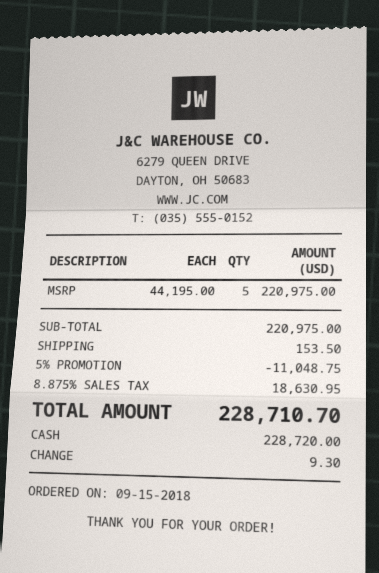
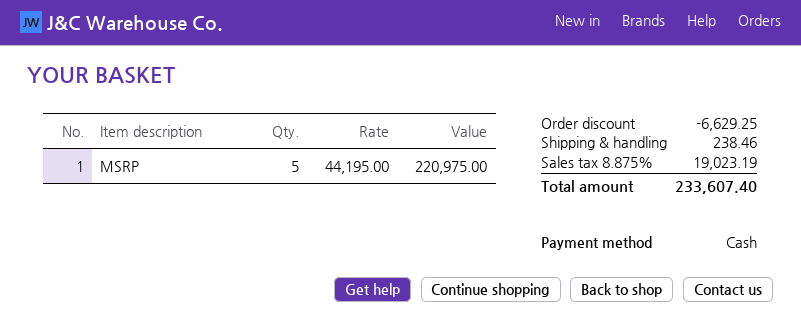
discount: 11048.75 -> 6629.25
shipping: 153.50 -> 238.46
tax: 8.875% = 18630.95 -> 8.875% = 19023.19
total: 228710.70 -> 233607.40

